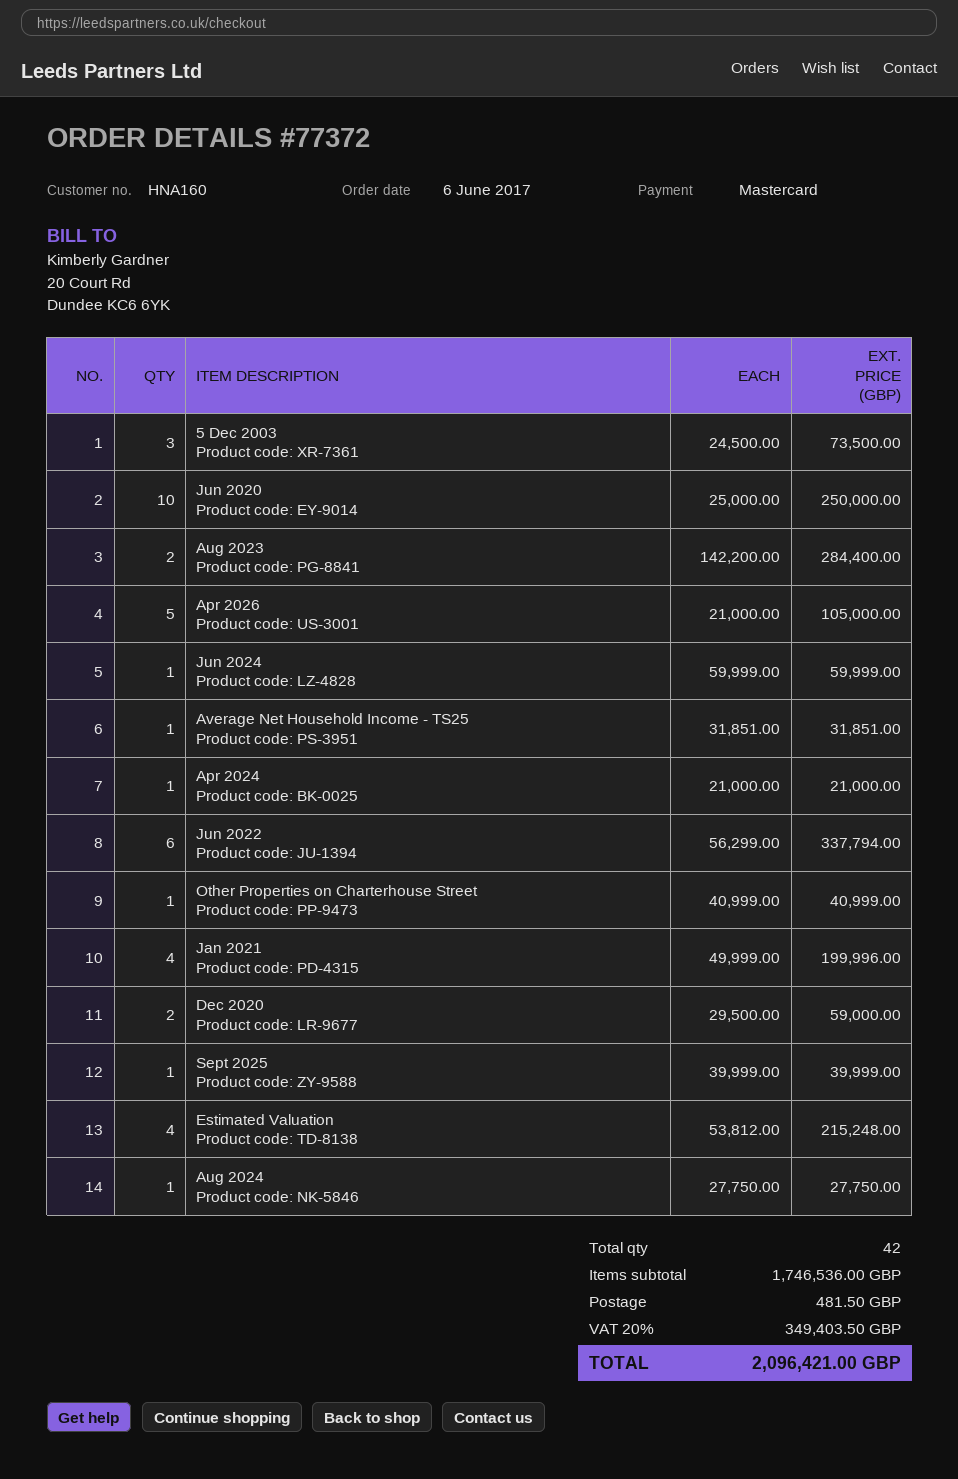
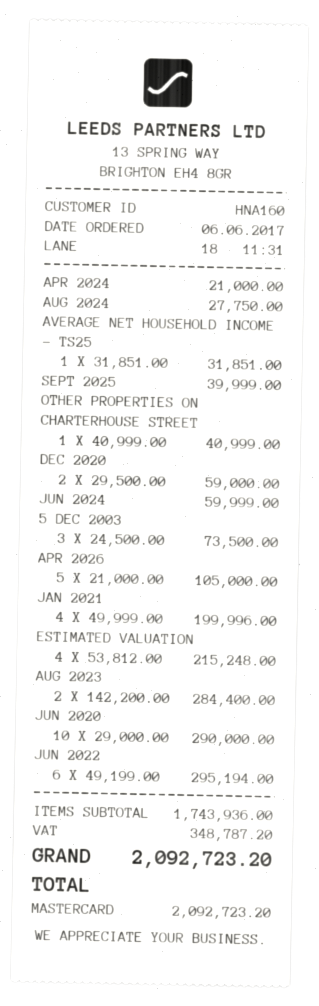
Jun 2020: 10 x 25000.00 = 250000.00 -> 10 x 29000.00 = 290000.00
Jun 2022: 6 x 56299.00 = 337794.00 -> 6 x 49199.00 = 295194.00
subtotal: 1746536.00 -> 1743936.00
shipping: 481.50 -> none
tax: 349403.50 -> 348787.20
total: 2096421.00 -> 2092723.20

